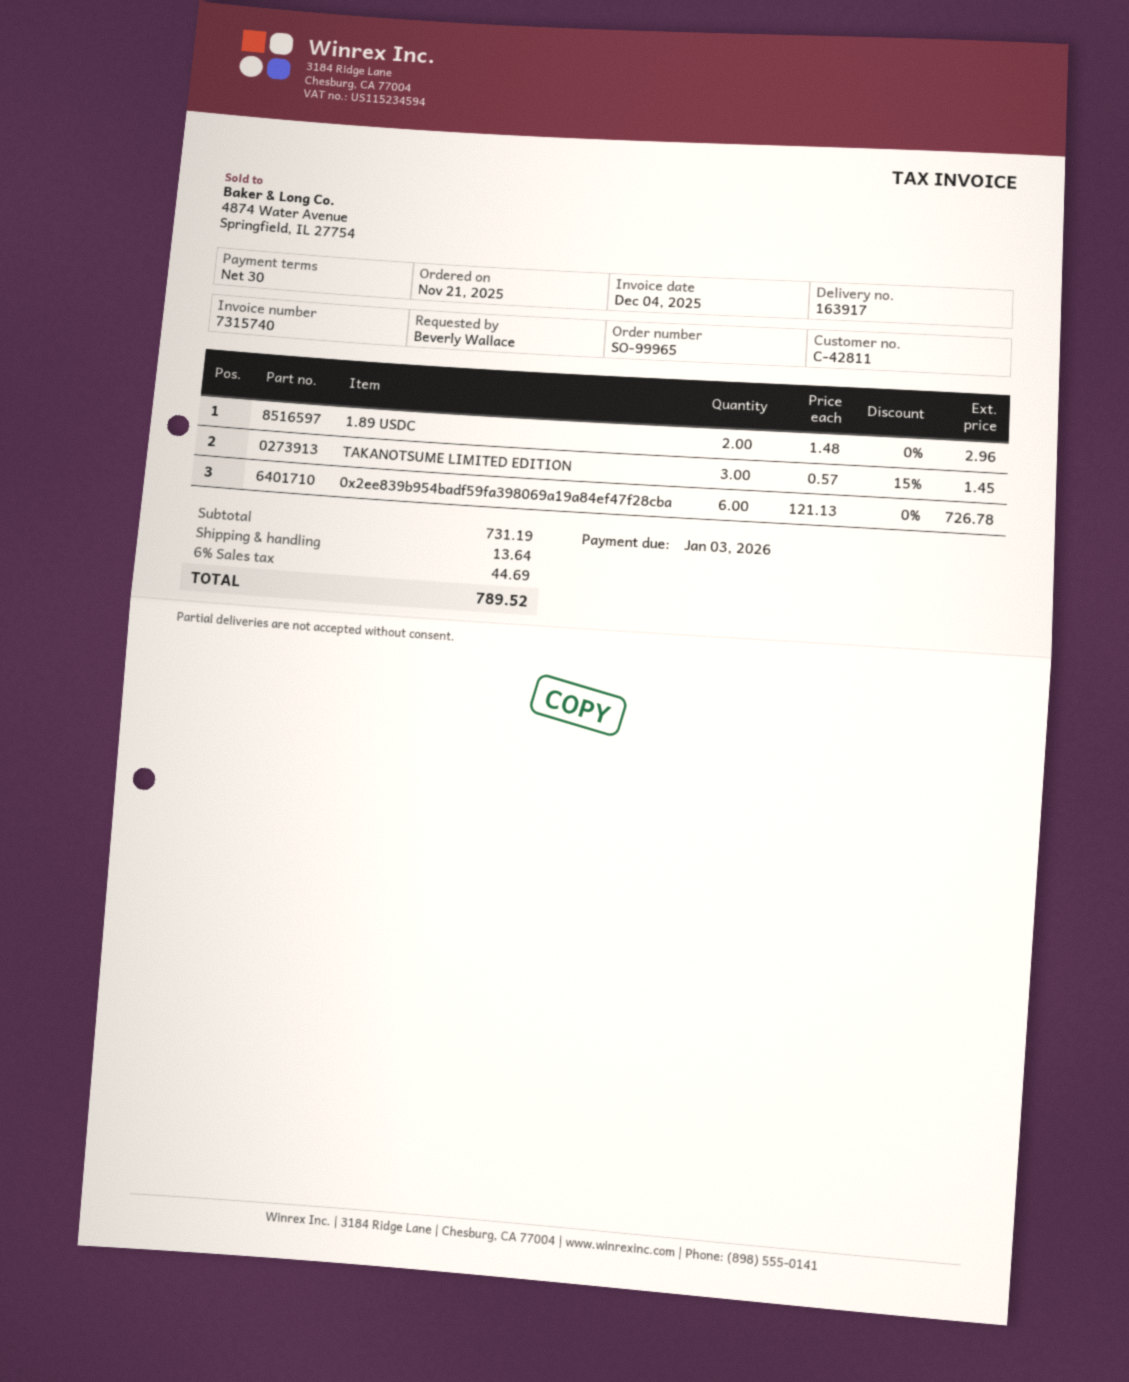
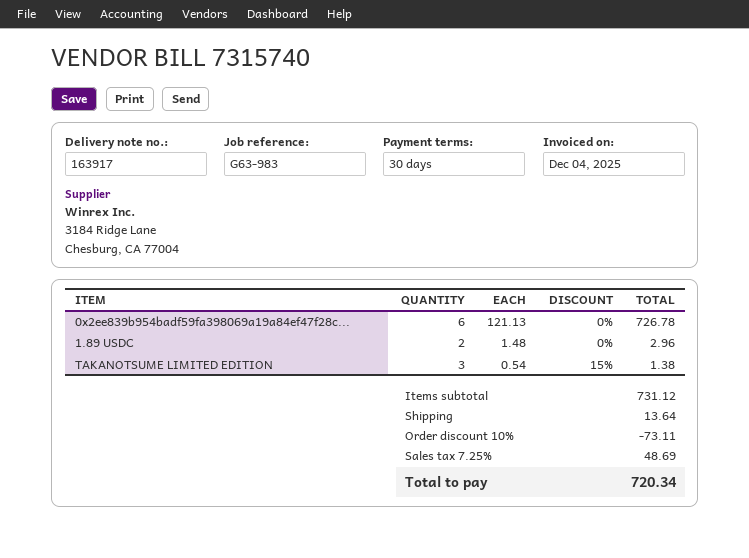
TAKANOTSUME LIMITED EDITION: 3 x 0.57 - 15% = 1.45 -> 3 x 0.54 - 15% = 1.38
subtotal: 731.19 -> 731.12
discount: none -> 10% = 73.11
tax: 6% = 44.69 -> 7.25% = 48.69
total: 789.52 -> 720.34

